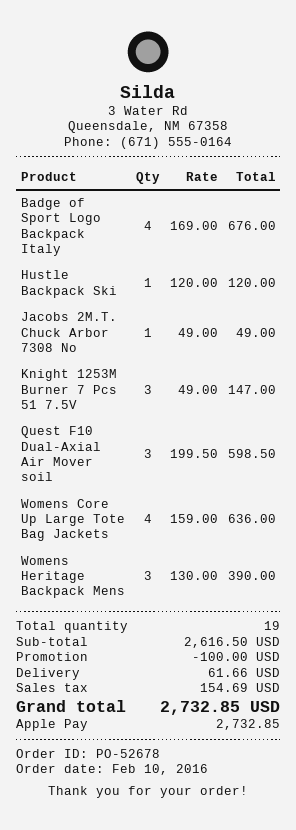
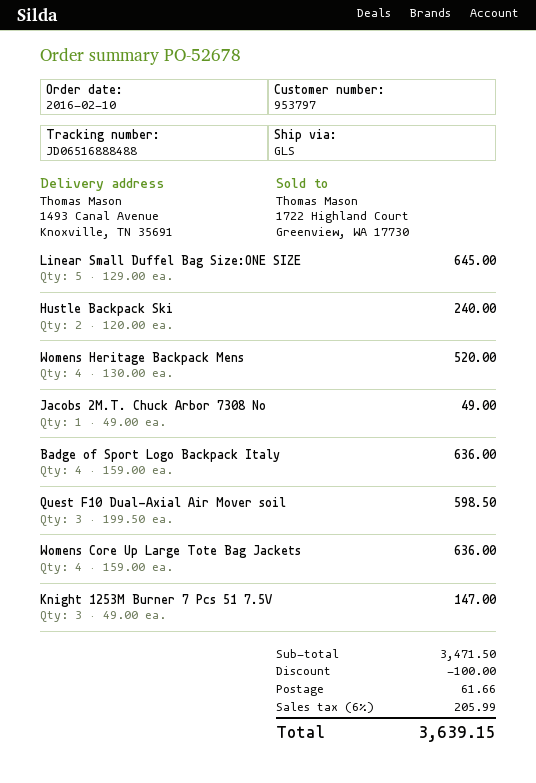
Badge of Sport Logo Backpack Italy: 4 x 169.00 = 676.00 -> 4 x 159.00 = 636.00
Hustle Backpack Ski: 1 x 120.00 = 120.00 -> 2 x 120.00 = 240.00
Womens Heritage Backpack Mens: 3 x 130.00 = 390.00 -> 4 x 130.00 = 520.00
Linear Small Duffel Bag Size:ONE SIZE: none -> 5 x 129.00 = 645.00
subtotal: 2616.50 -> 3471.50
tax: 154.69 -> 205.99
total: 2732.85 -> 3639.15

